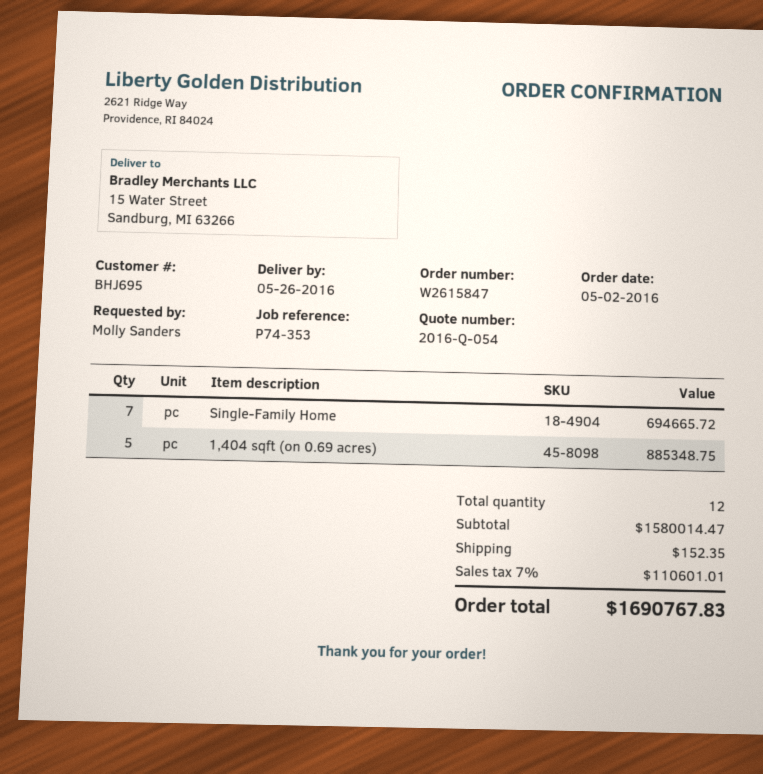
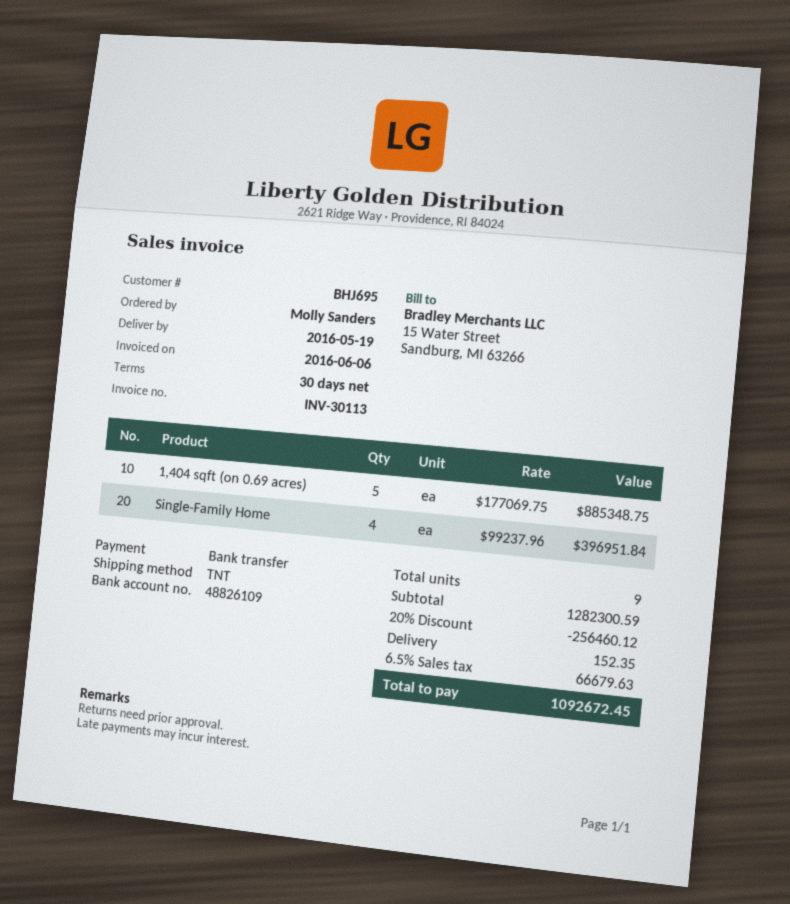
delivery date: 2016-05-26 -> 2016-05-19
Single-Family Home: 7 for 694665.72 -> 4 for 396951.84
total quantity: 12 -> 9
subtotal: 1580014.47 -> 1282300.59
discount: none -> 20% = 256460.12
tax: 7% = 110601.01 -> 6.5% = 66679.63
total: 1690767.83 -> 1092672.45

